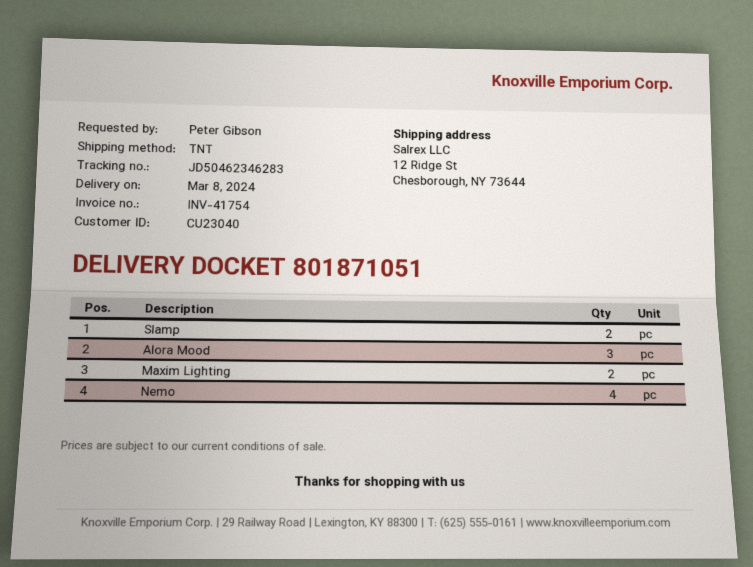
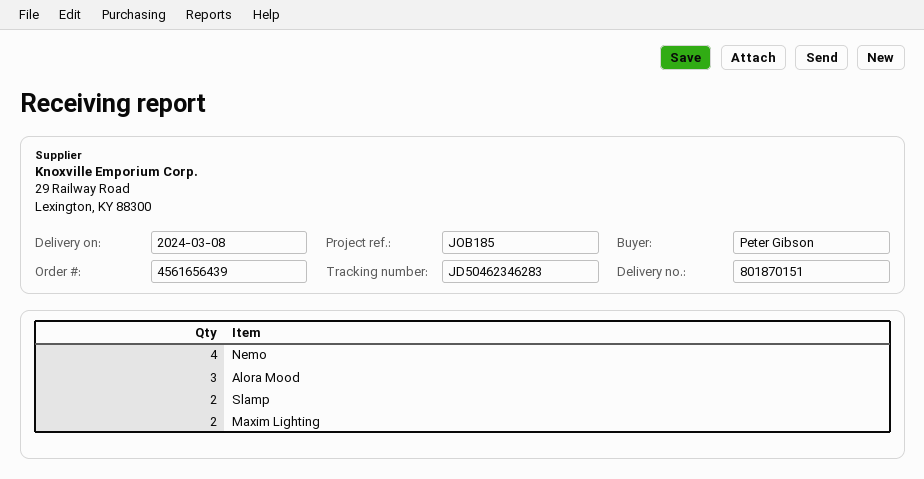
delivery note number: 801871051 -> 801870151

